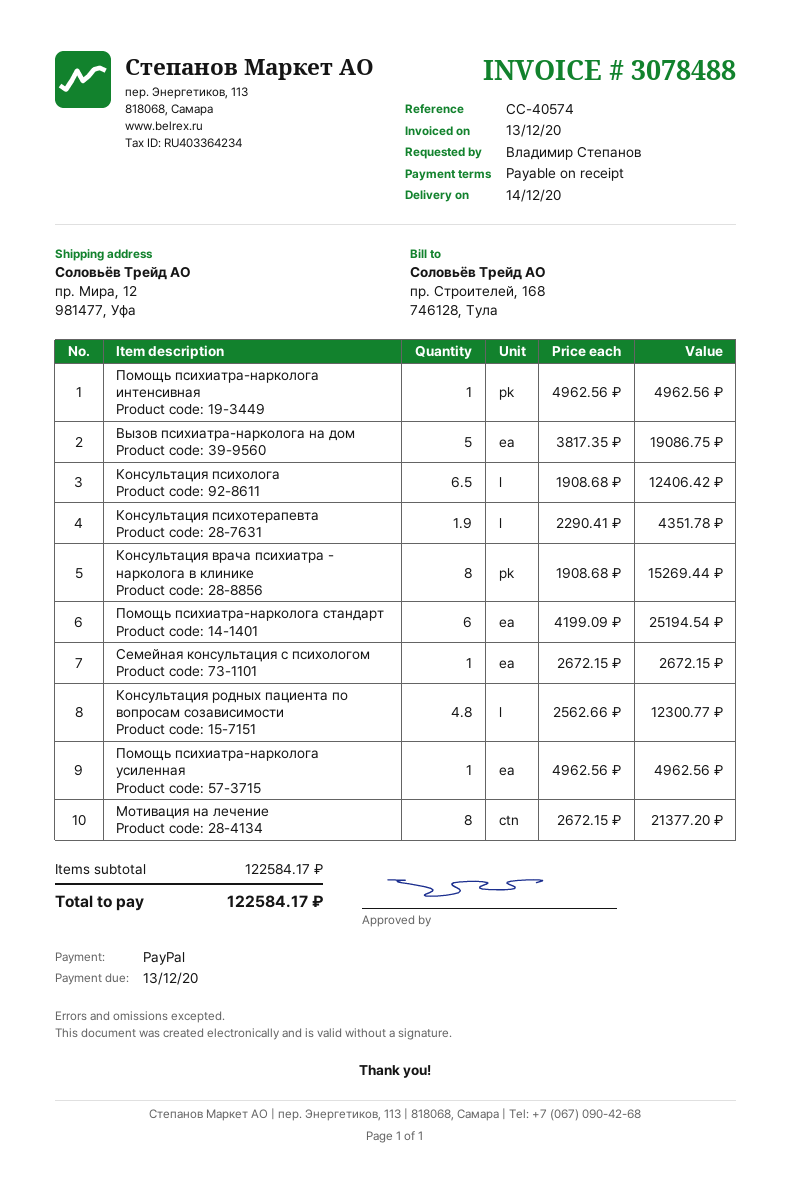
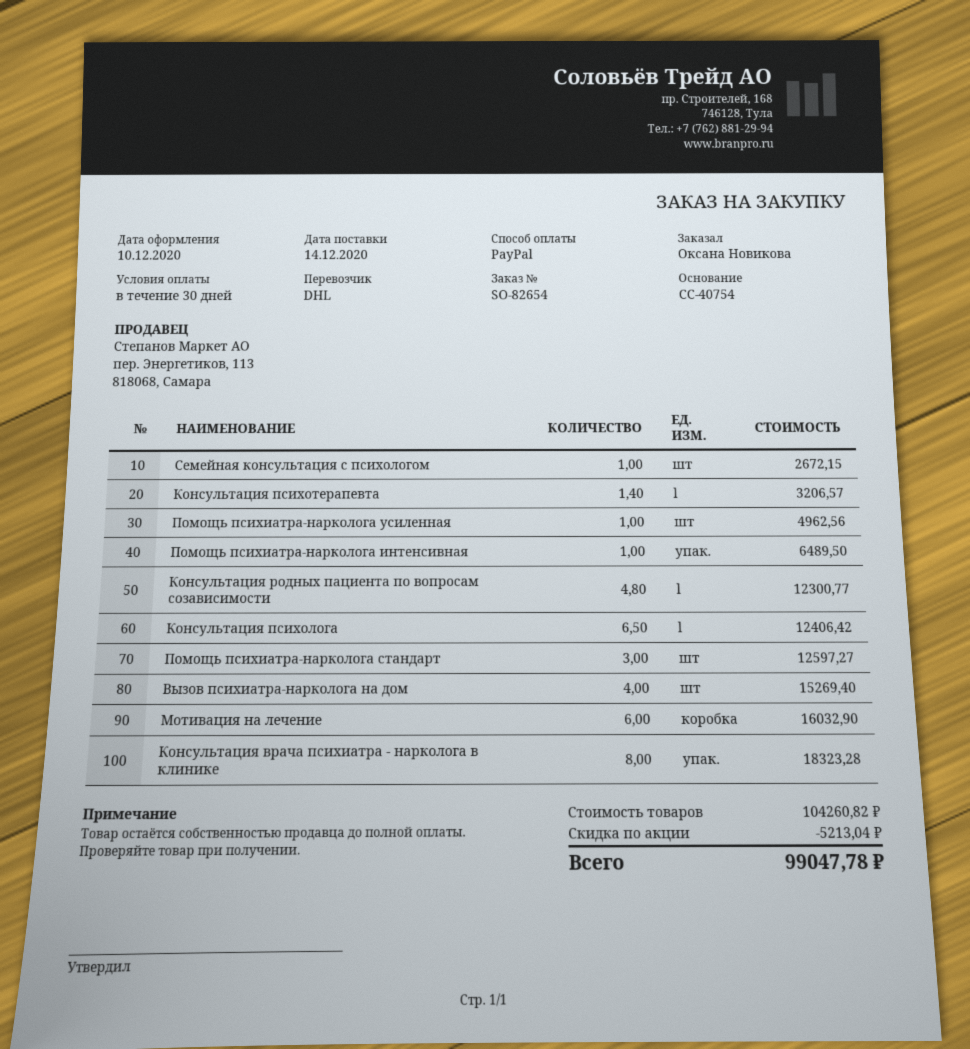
payment terms: on receipt -> 30 days
reference: CC-40574 -> CC-40754
ordered by: Владимир Степанов -> Оксана Новикова
Помощь психиатра-нарколога интенсивная: 1 for 4962.56 -> 1 for 6489.50
Вызов психиатра-нарколога на дом: 5 for 19086.75 -> 4 for 15269.40
Консультация психотерапевта: 1.9 for 4351.78 -> 1.4 for 3206.57
Консультация врача психиатра - нарколога в клинике: 8 for 15269.44 -> 8 for 18323.28
Помощь психиатра-нарколога стандарт: 6 for 25194.54 -> 3 for 12597.27
Мотивация на лечение: 8 for 21377.20 -> 6 for 16032.90
subtotal: 122584.17 -> 104260.82
discount: none -> 5213.04
total: 122584.17 -> 99047.78

